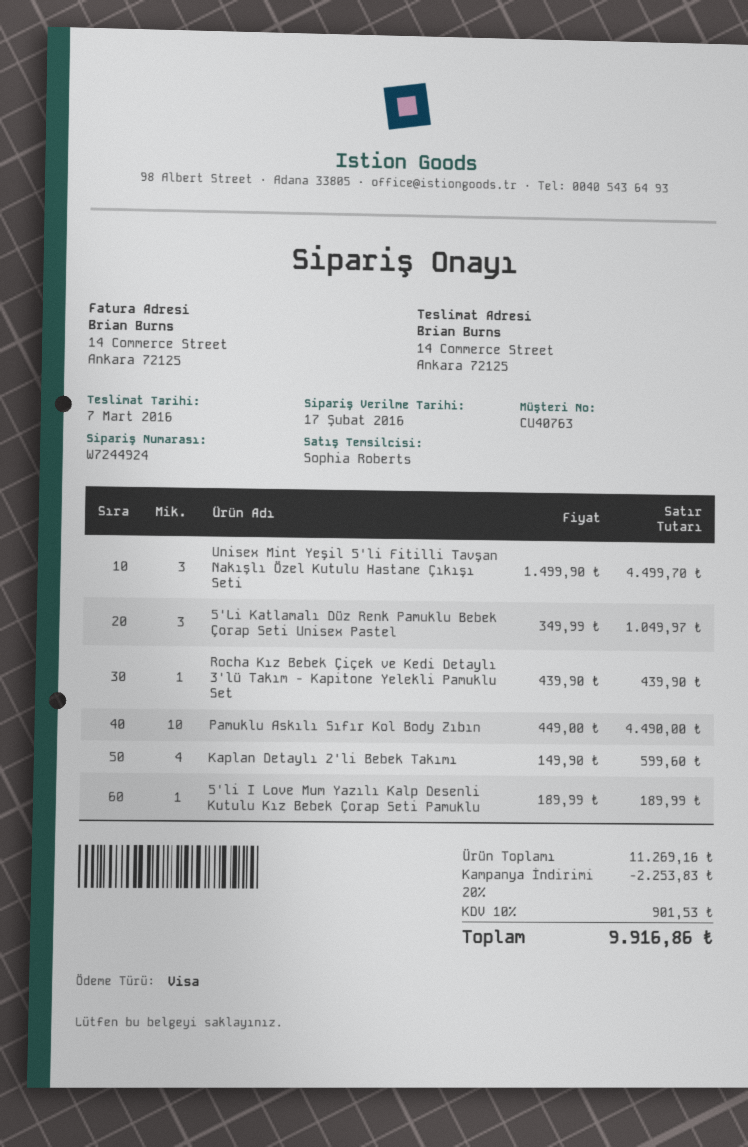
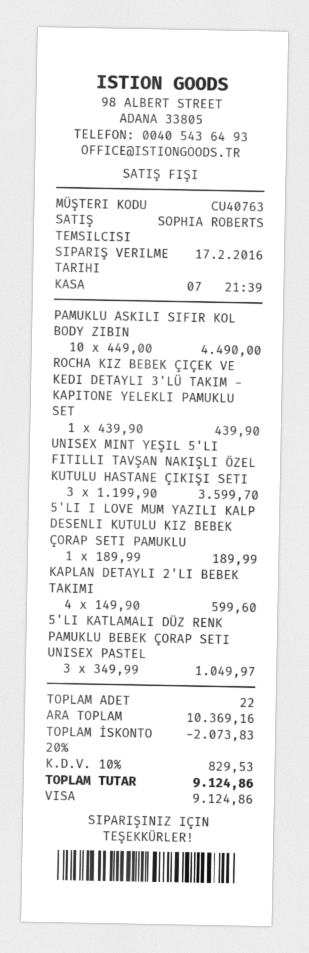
Unisex Mint Yeşil 5'li Fitilli Tavşan Nakışlı Özel Kutulu Hastane Çıkışı Seti: 3 x 1499.90 = 4499.70 -> 3 x 1199.90 = 3599.70
subtotal: 11269.16 -> 10369.16
discount: 20% = 2253.83 -> 20% = 2073.83
tax: 10% = 901.53 -> 10% = 829.53
total: 9916.86 -> 9124.86

